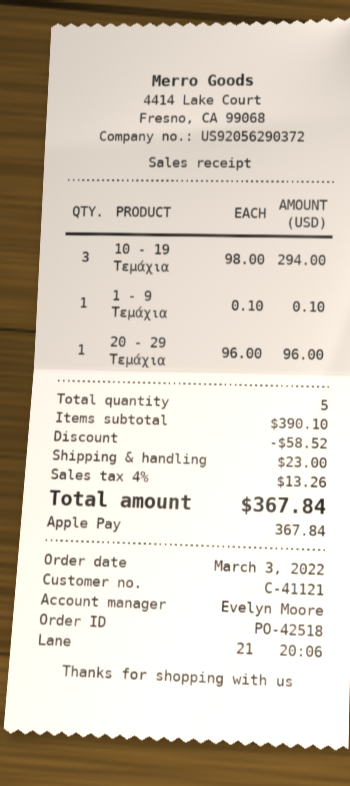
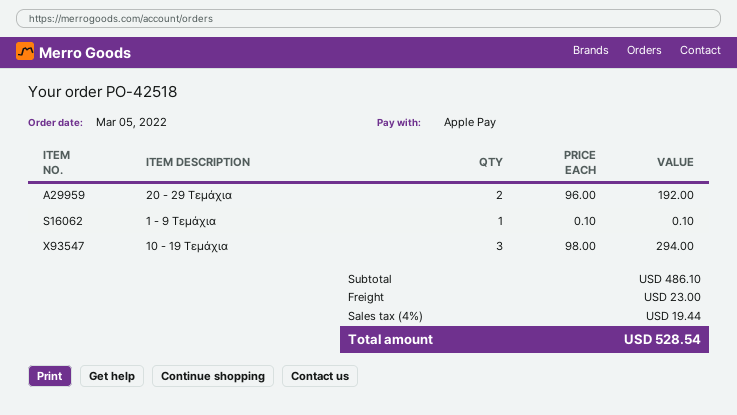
order date: 2022-03-03 -> 2022-03-05
20 - 29 Τεμάχια: 1 x 96.00 = 96.00 -> 2 x 96.00 = 192.00
subtotal: 390.10 -> 486.10
discount: 58.52 -> none
tax: 4% = 13.26 -> 4% = 19.44
total: 367.84 -> 528.54

